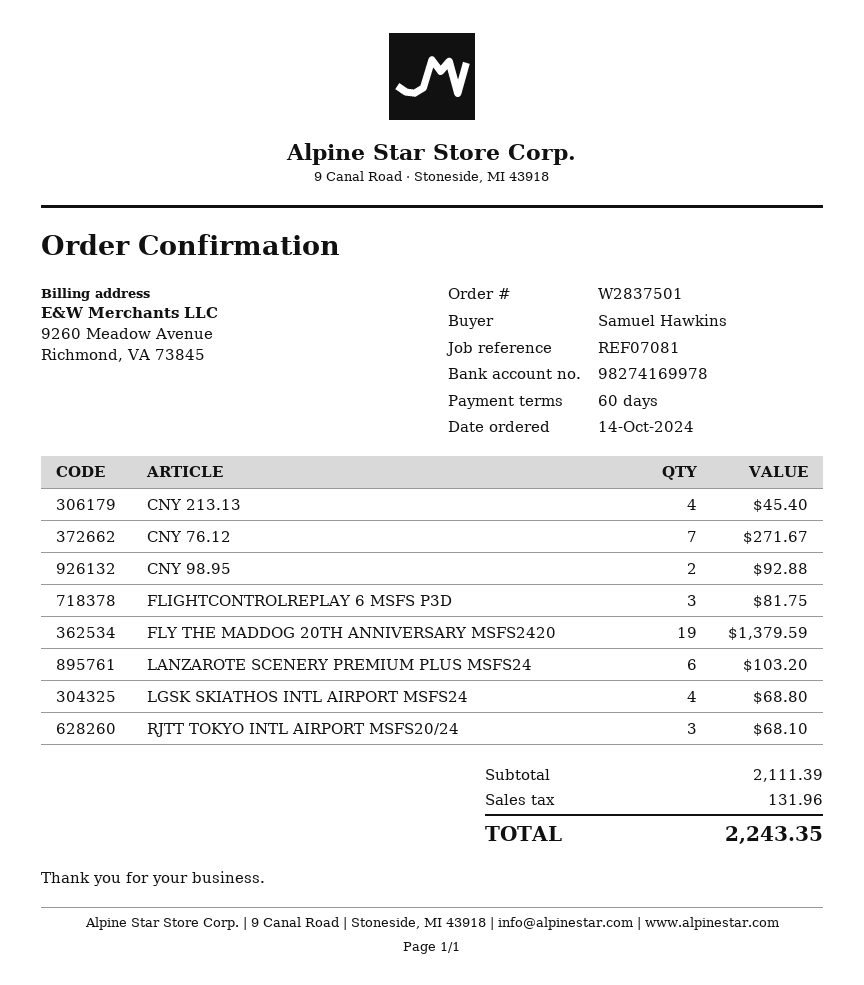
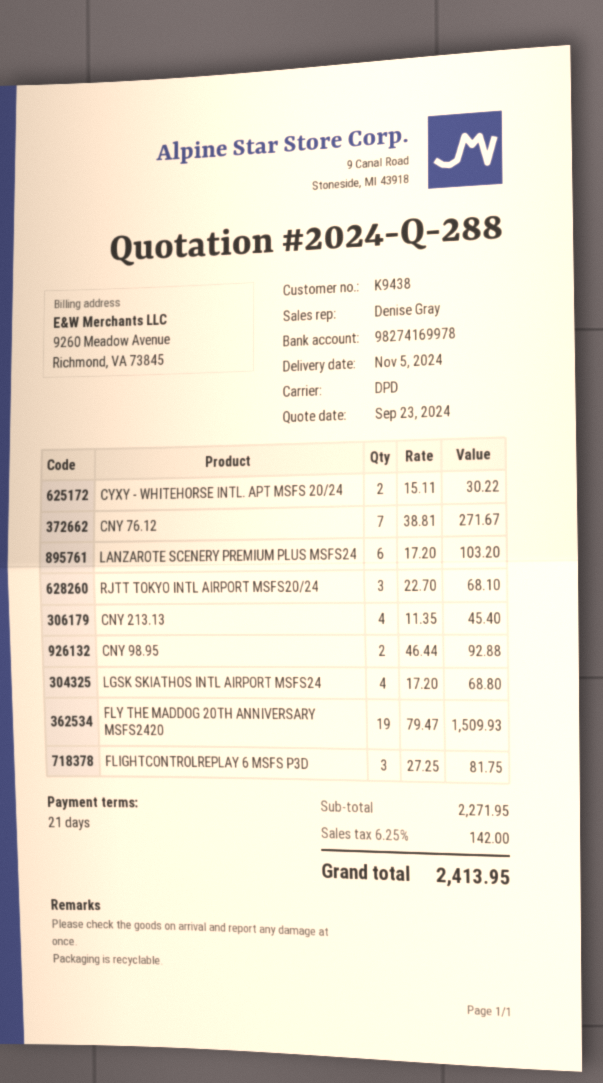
payment terms: 60 days -> 21 days
FLY THE MADDOG 20TH ANNIVERSARY MSFS2420: 19 for 1379.59 -> 19 for 1509.93
CYXY - WHITEHORSE INTL. APT MSFS 20/24: none -> 2 for 30.22
subtotal: 2111.39 -> 2271.95
tax: 131.96 -> 142.00
total: 2243.35 -> 2413.95

